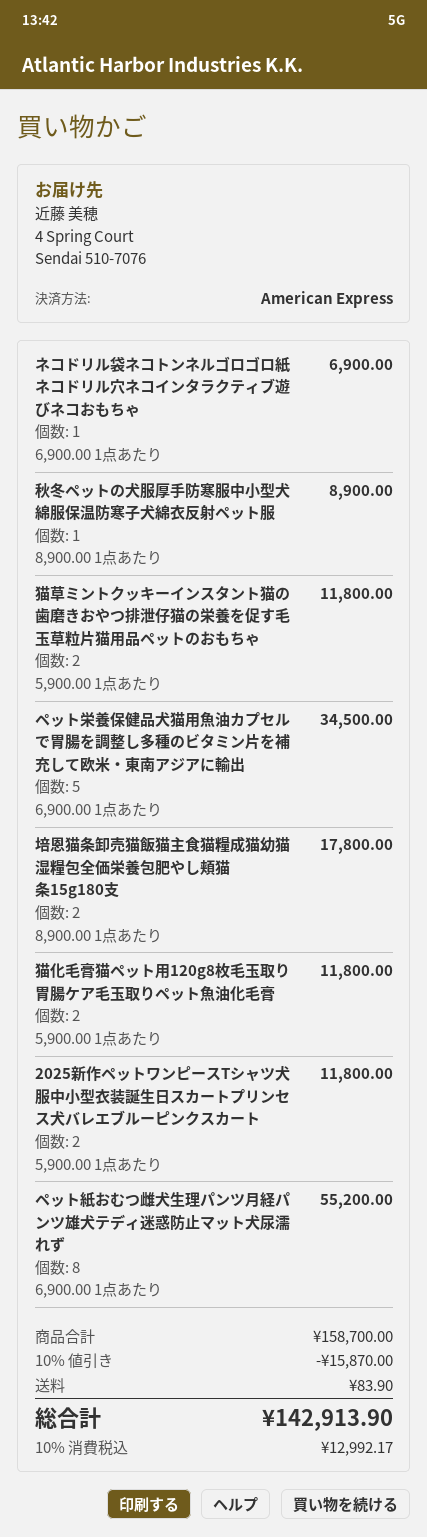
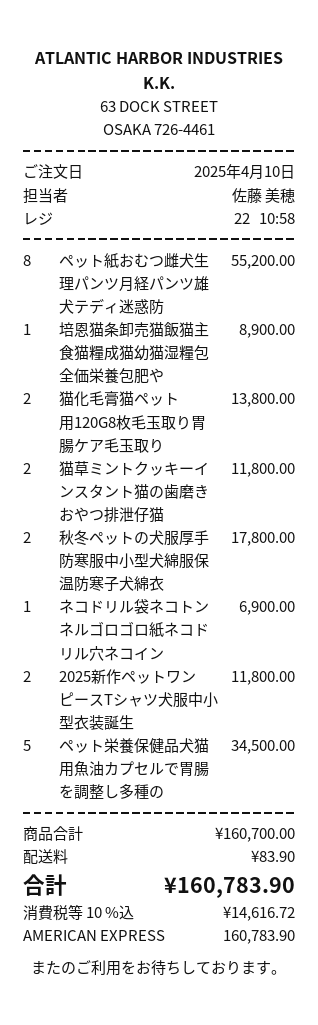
秋冬ペットの犬服厚手防寒服中小型犬綿服保温防寒子犬綿衣反射ペット服: 1 for 8900.00 -> 2 for 17800.00
培恩猫条卸売猫飯猫主食猫糧成猫幼猫湿糧包全価栄養包肥やし頬猫条15g180支: 2 for 17800.00 -> 1 for 8900.00
猫化毛膏猫ペット用120g8枚毛玉取り胃腸ケア毛玉取りペット魚油化毛膏: 2 for 11800.00 -> 2 for 13800.00
subtotal: 158700.00 -> 160700.00
discount: 10% = 15870.00 -> none
tax: 10% = 12992.17 -> 10% = 14616.72
total: 142913.90 -> 160783.90

